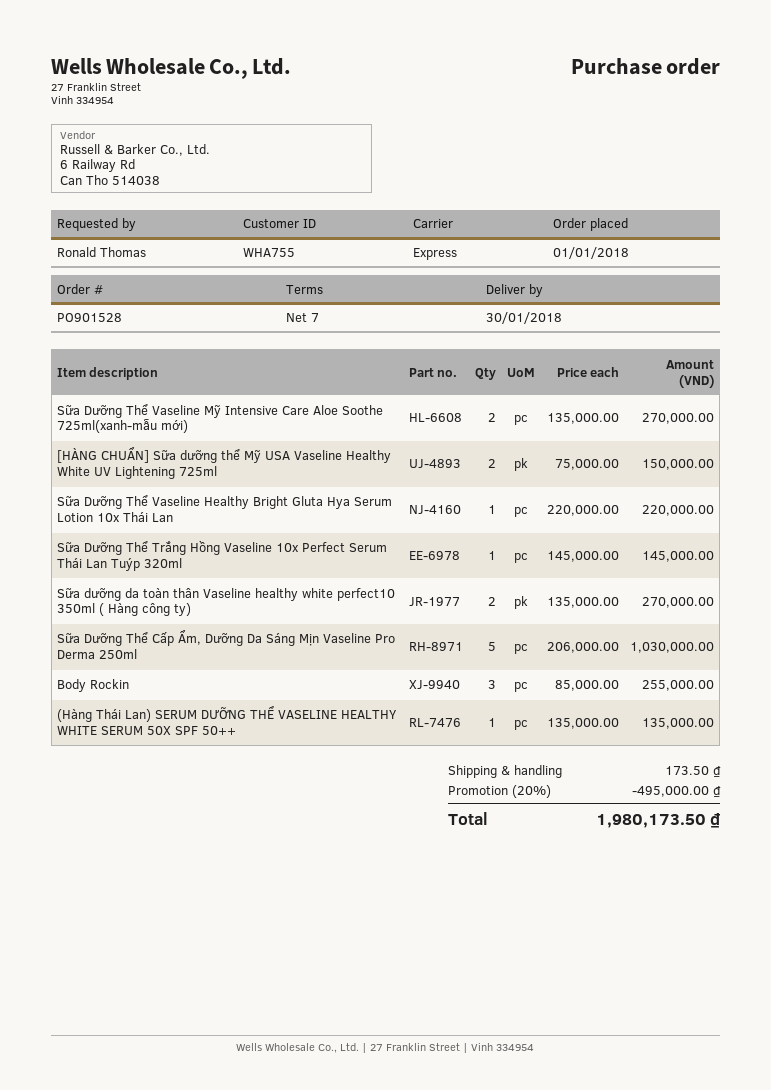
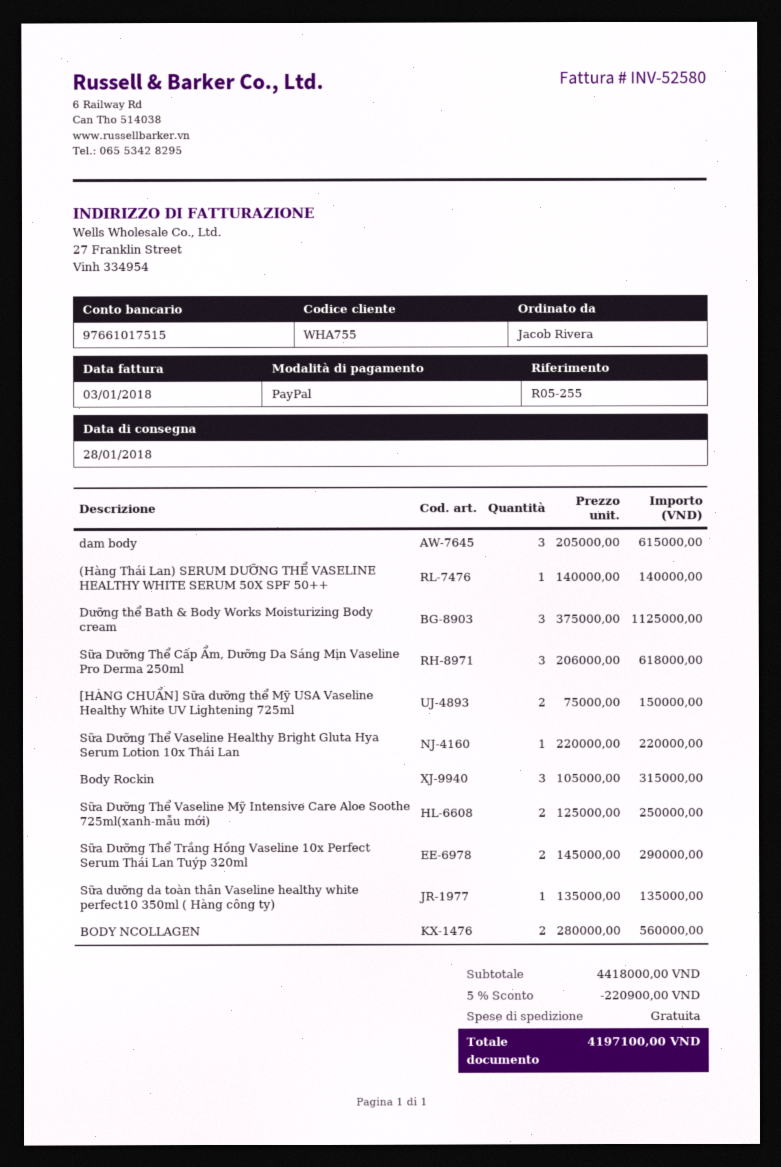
delivery date: 2018-01-30 -> 2018-01-28
ordered by: Ronald Thomas -> Jacob Rivera
Sữa Dưỡng Thể Vaseline Mỹ Intensive Care Aloe Soothe 725ml(xanh-mẫu mới): 2 x 135000.00 = 270000.00 -> 2 x 125000.00 = 250000.00
Sữa Dưỡng Thể Trắng Hồng Vaseline 10x Perfect Serum Thái Lan Tuýp 320ml: 1 x 145000.00 = 145000.00 -> 2 x 145000.00 = 290000.00
Sữa dưỡng da toàn thân Vaseline healthy white perfect10 350ml ( Hàng công ty): 2 x 135000.00 = 270000.00 -> 1 x 135000.00 = 135000.00
Sữa Dưỡng Thể Cấp Ẩm, Dưỡng Da Sáng Mịn Vaseline Pro Derma 250ml: 5 x 206000.00 = 1030000.00 -> 3 x 206000.00 = 618000.00
Body Rockin: 3 x 85000.00 = 255000.00 -> 3 x 105000.00 = 315000.00
(Hàng Thái Lan) SERUM DƯỠNG THỂ VASELINE HEALTHY WHITE SERUM 50X SPF 50++: 1 x 135000.00 = 135000.00 -> 1 x 140000.00 = 140000.00
dam body: none -> 3 x 205000.00 = 615000.00
Dưỡng thể Bath & Body Works Moisturizing Body cream: none -> 3 x 375000.00 = 1125000.00
BODY NCOLLAGEN: none -> 2 x 280000.00 = 560000.00
discount: 20% = 495000.00 -> 5% = 220900.00
shipping: 173.50 -> 0.00
total: 1980173.50 -> 4197100.00

